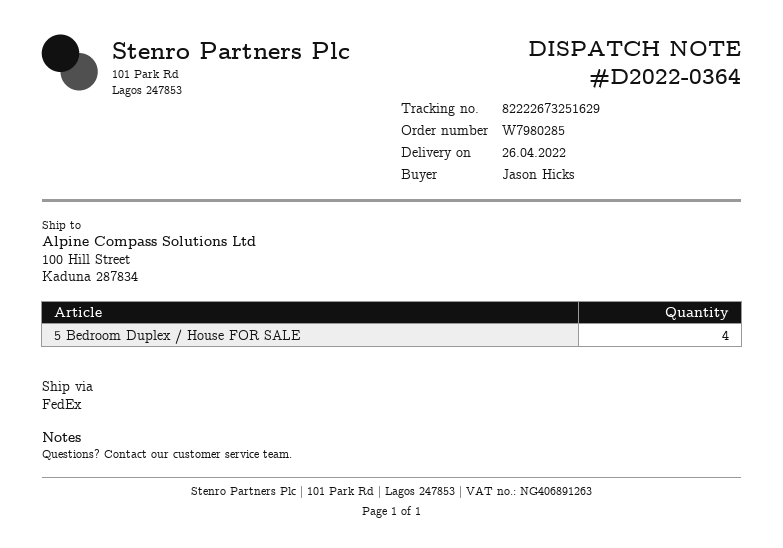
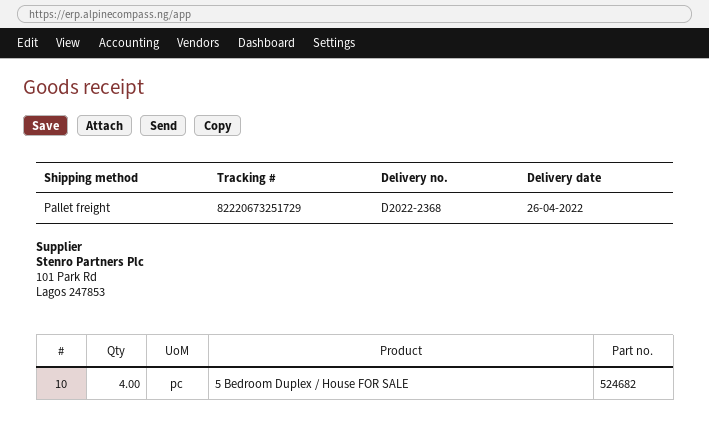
delivery note number: D2022-0364 -> D2022-2368
shipping method: FedEx -> pallet freight
tracking number: 82222673251629 -> 82220673251729

